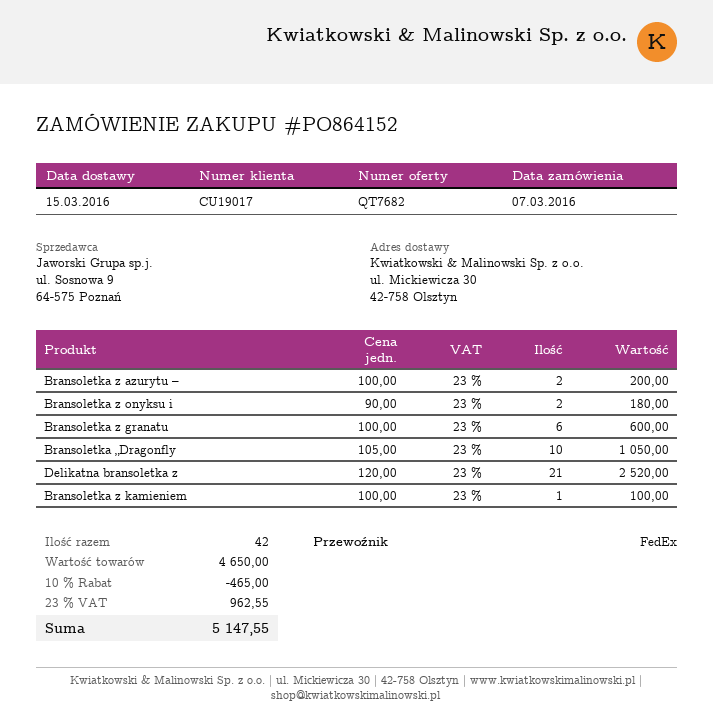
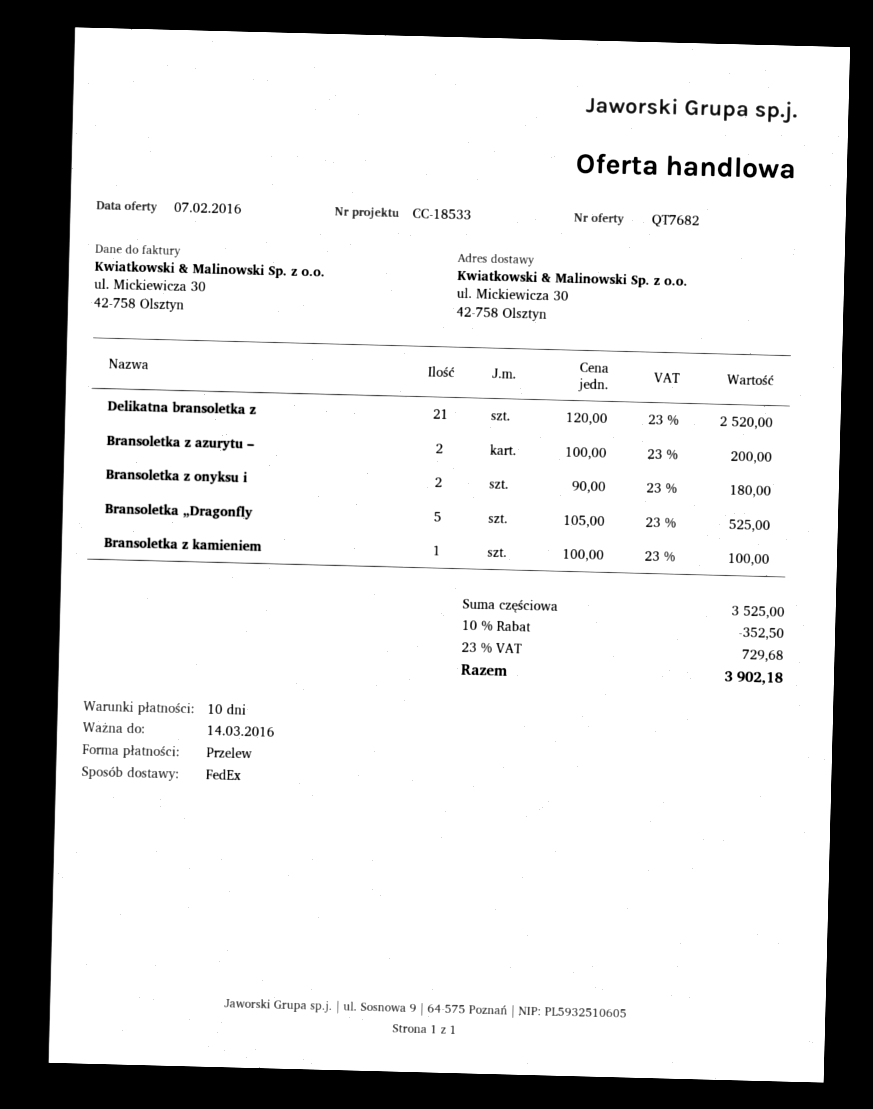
Bransoletka z granatu: 6 x 100.00 = 600.00 -> none
Bransoletka „Dragonfly: 10 x 105.00 = 1050.00 -> 5 x 105.00 = 525.00
subtotal: 4650.00 -> 3525.00
discount: 10% = 465.00 -> 10% = 352.50
tax: 23% = 962.55 -> 23% = 729.68
total: 5147.55 -> 3902.18

